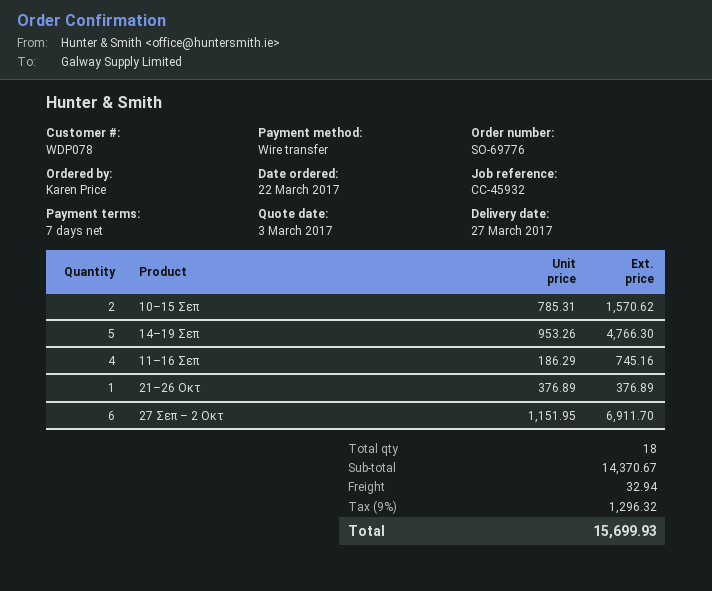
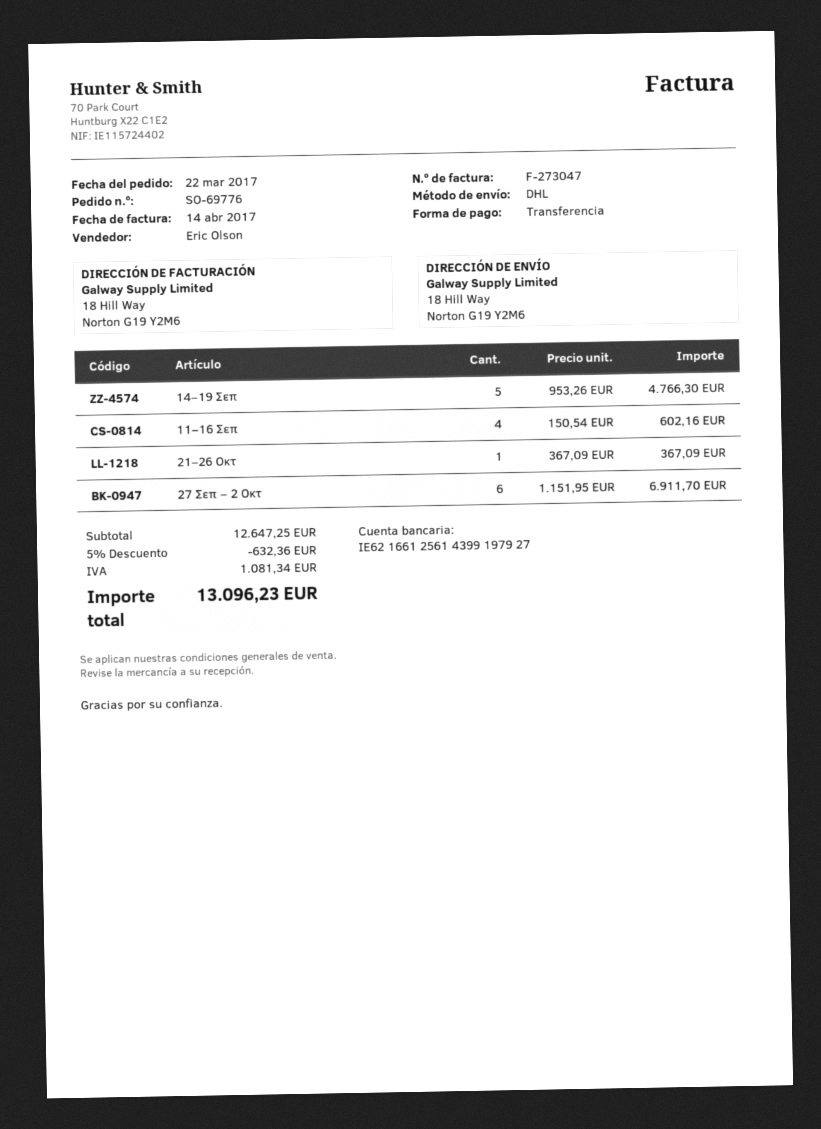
10–15 Σεπ: 2 x 785.31 = 1570.62 -> none
11–16 Σεπ: 4 x 186.29 = 745.16 -> 4 x 150.54 = 602.16
21–26 Οκτ: 1 x 376.89 = 376.89 -> 1 x 367.09 = 367.09
subtotal: 14370.67 -> 12647.25
discount: none -> 5% = 632.36
shipping: 32.94 -> none
tax: 1296.32 -> 1081.34
total: 15699.93 -> 13096.23

